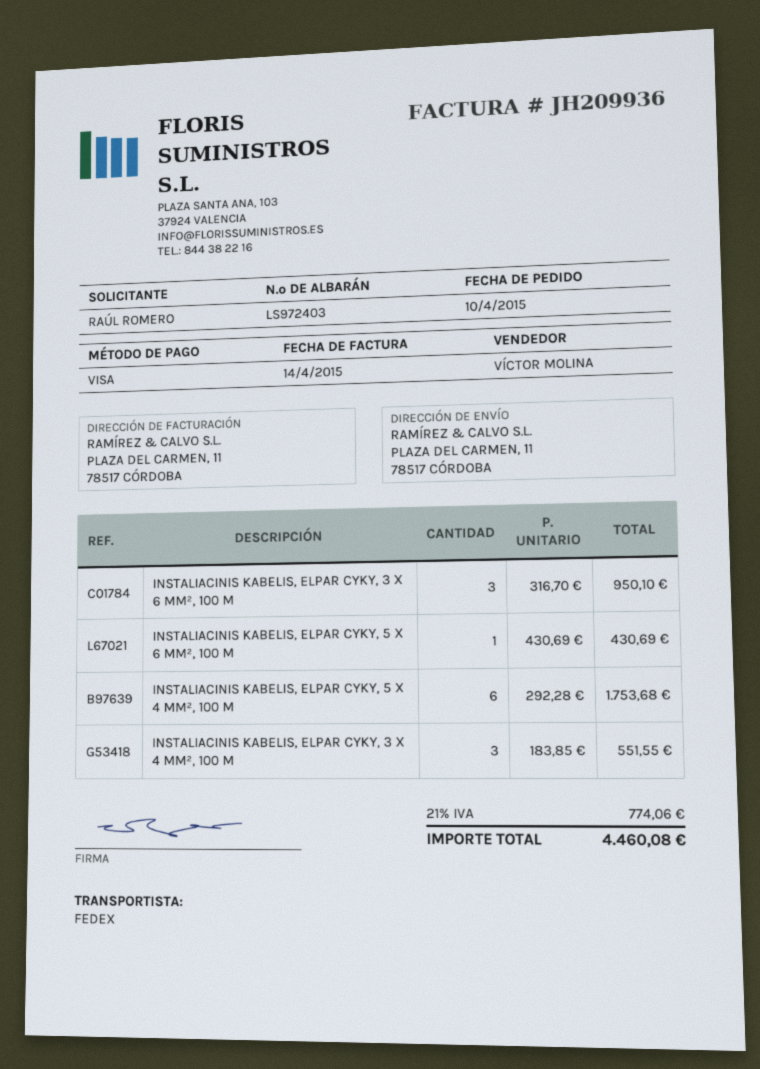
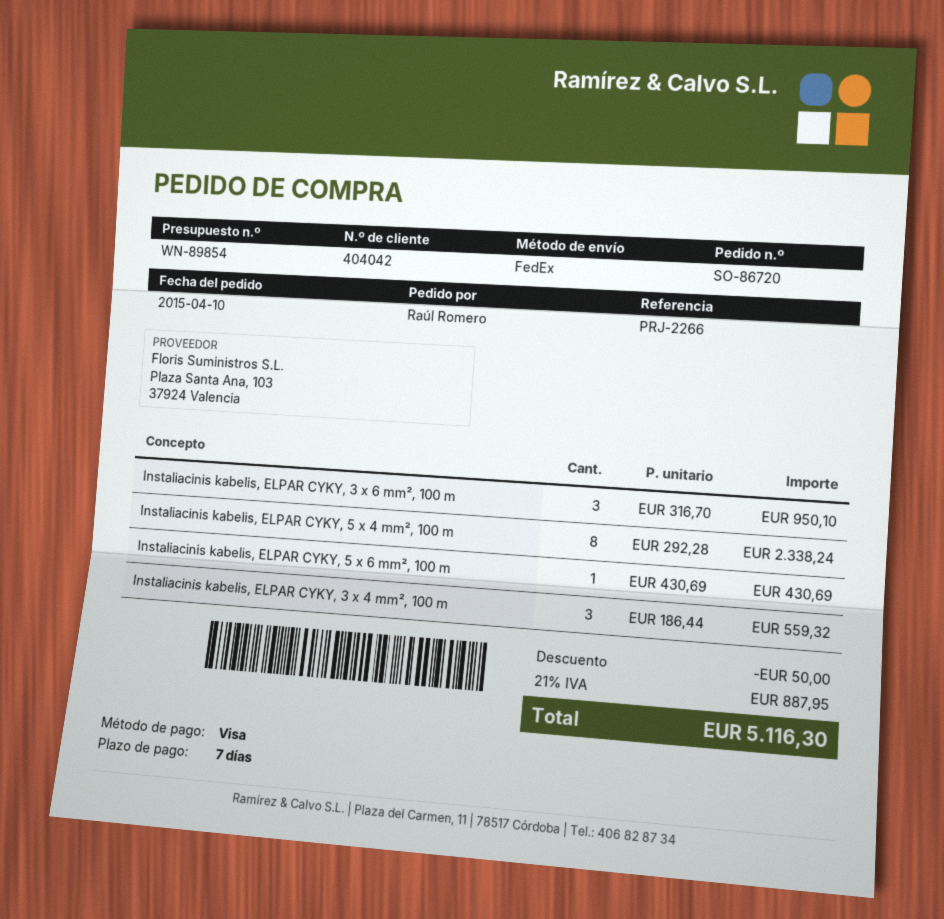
INSTALIACINIS KABELIS, ELPAR CYKY, 5 X 4 MM², 100 M: 6 x 292.28 = 1753.68 -> 8 x 292.28 = 2338.24
INSTALIACINIS KABELIS, ELPAR CYKY, 3 X 4 MM², 100 M: 3 x 183.85 = 551.55 -> 3 x 186.44 = 559.32
discount: none -> 50.00
tax: 21% = 774.06 -> 21% = 887.95
total: 4460.08 -> 5116.30

